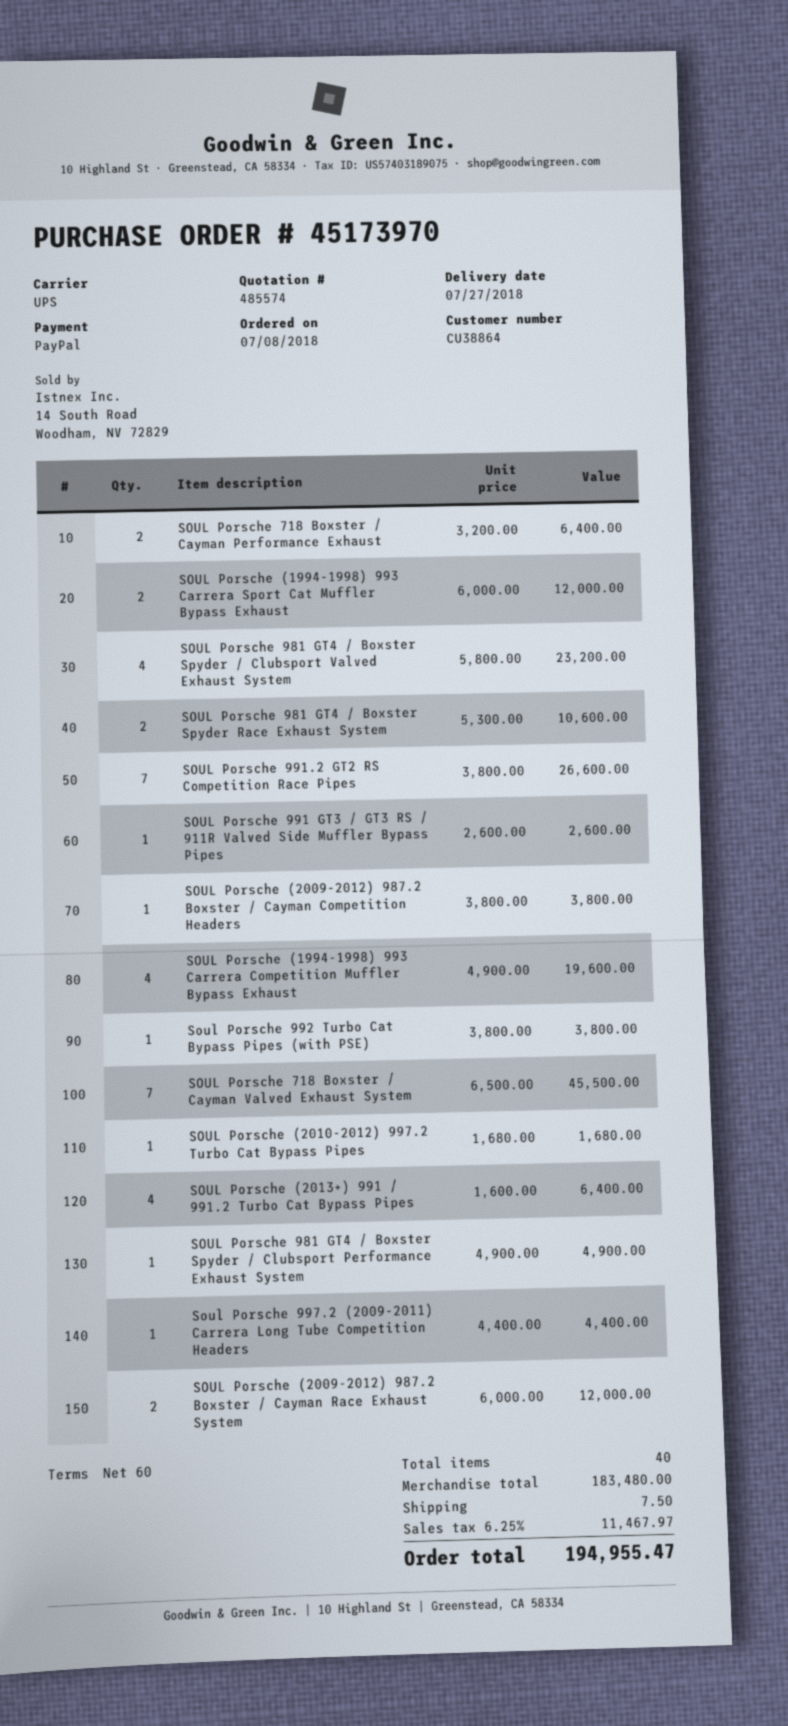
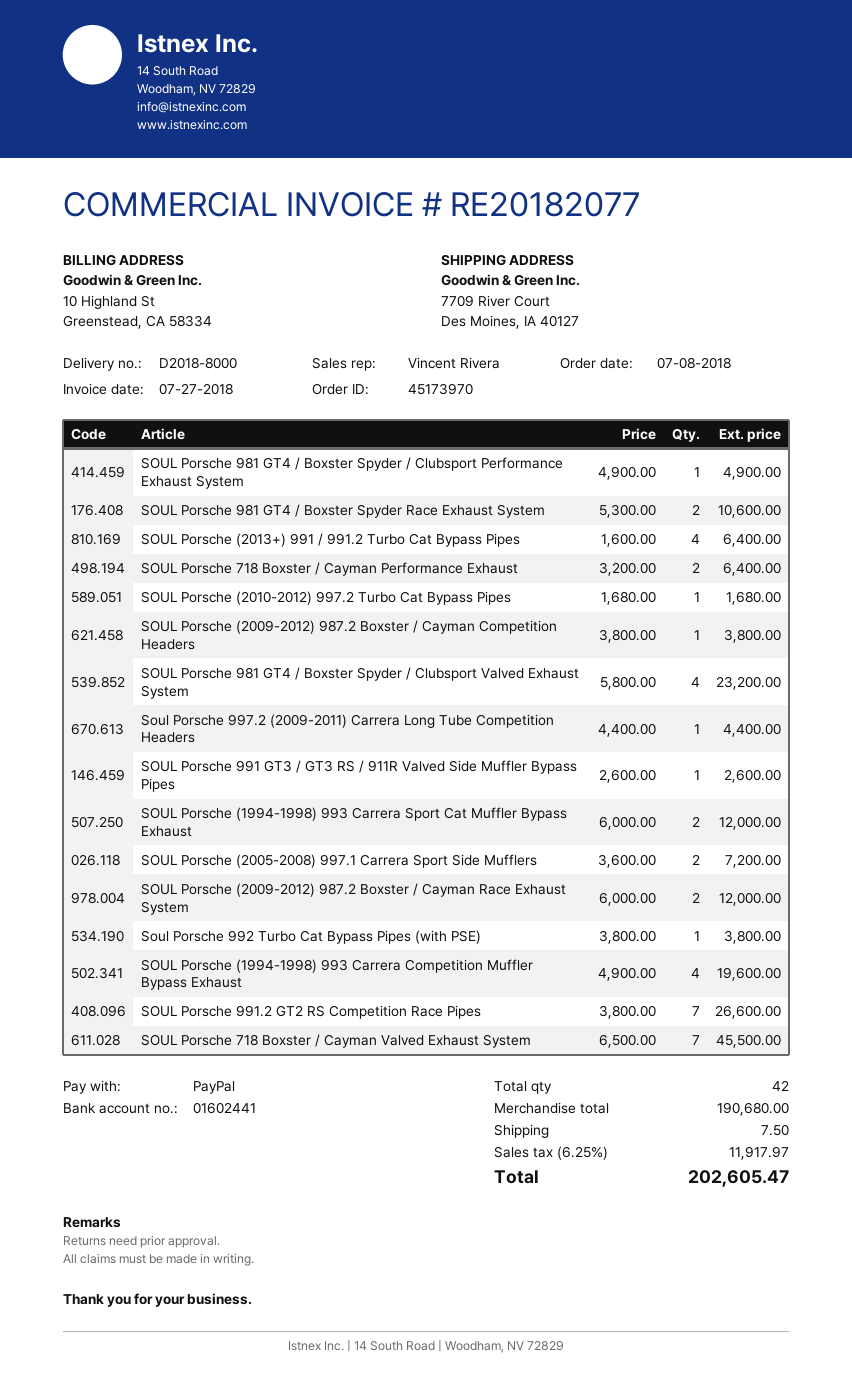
SOUL Porsche (2005-2008) 997.1 Carrera Sport Side Mufflers: none -> 2 x 3600.00 = 7200.00
total quantity: 40 -> 42
subtotal: 183480.00 -> 190680.00
tax: 6.25% = 11467.97 -> 6.25% = 11917.97
total: 194955.47 -> 202605.47

